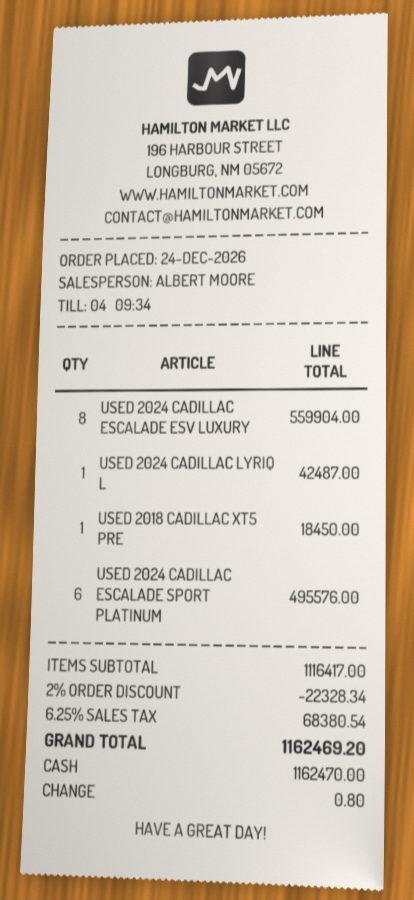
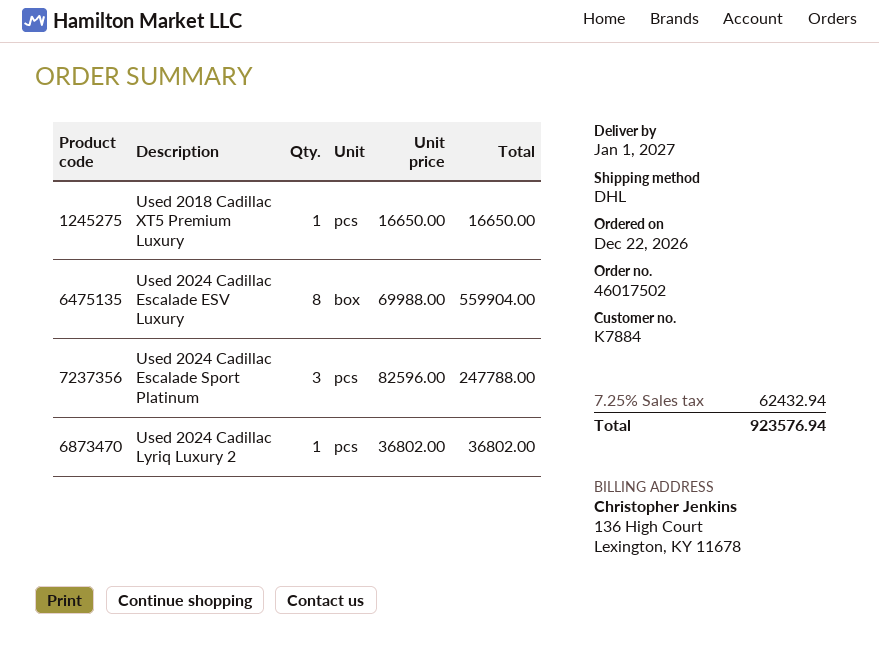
order date: 2026-12-24 -> 2026-12-22
USED 2024 CADILLAC LYRIQ L: 1 for 42487.00 -> 1 for 36802.00
USED 2018 CADILLAC XT5 PRE: 1 for 18450.00 -> 1 for 16650.00
USED 2024 CADILLAC ESCALADE SPORT PLATINUM: 6 for 495576.00 -> 3 for 247788.00
discount: 2% = 22328.34 -> none
tax: 6.25% = 68380.54 -> 7.25% = 62432.94
total: 1162469.20 -> 923576.94

